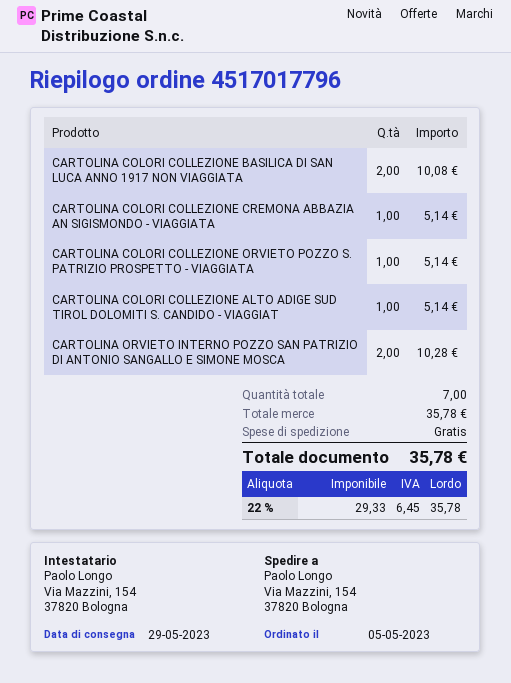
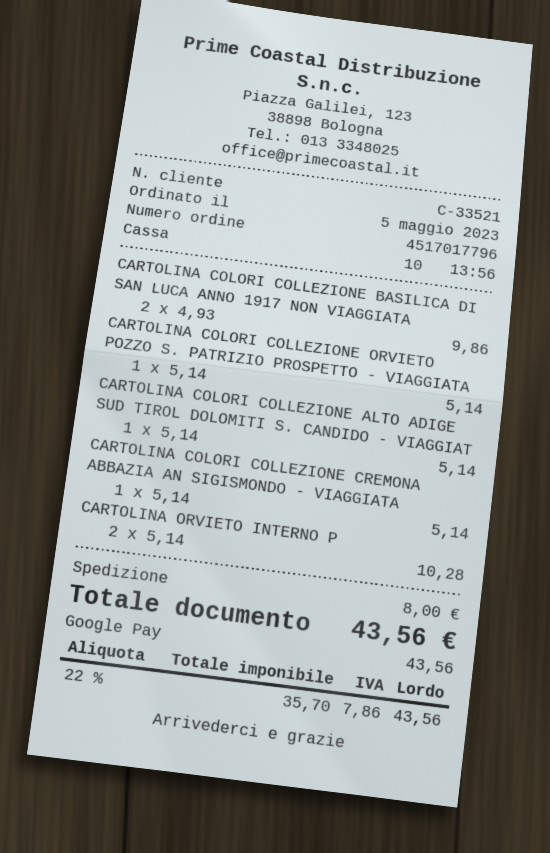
CARTOLINA COLORI COLLEZIONE BASILICA DI SAN LUCA ANNO 1917 NON VIAGGIATA: 2 for 10.08 -> 2 for 9.86
shipping: 0.00 -> 8.00
net: 29.33 -> 35.70
tax: 22% = 6.45 -> 22% = 7.86
total: 35.78 -> 43.56

